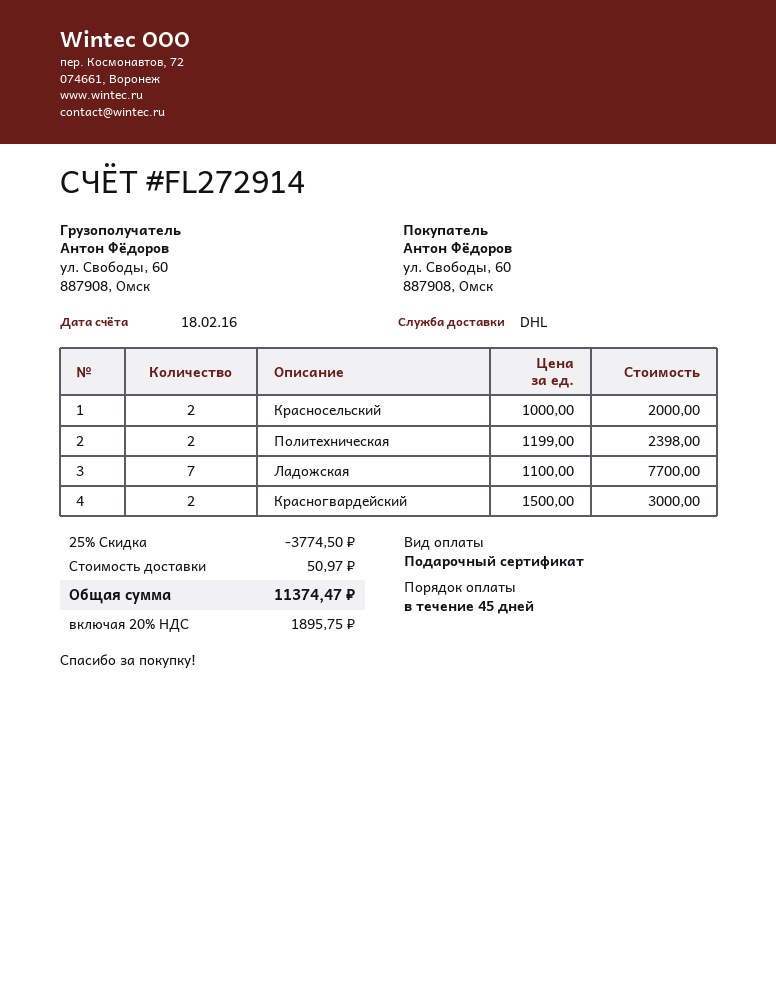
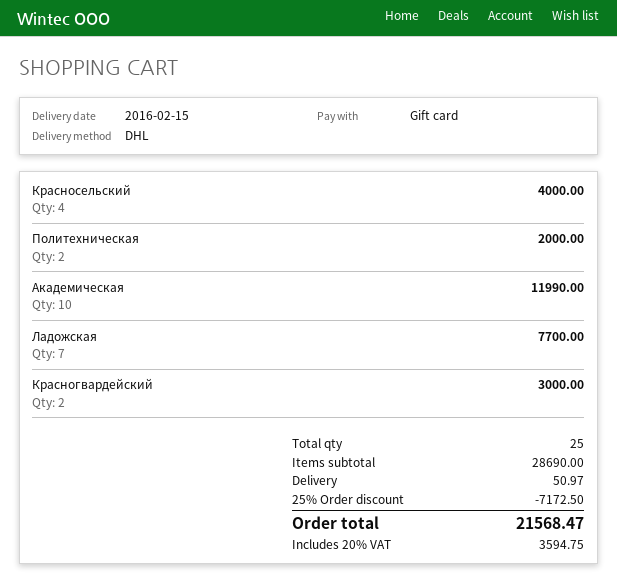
Красносельский: 2 for 2000.00 -> 4 for 4000.00
Политехническая: 2 for 2398.00 -> 2 for 2000.00
Академическая: none -> 10 for 11990.00
discount: 25% = 3774.50 -> 25% = 7172.50
tax: 20% = 1895.75 -> 20% = 3594.75
total: 11374.47 -> 21568.47

